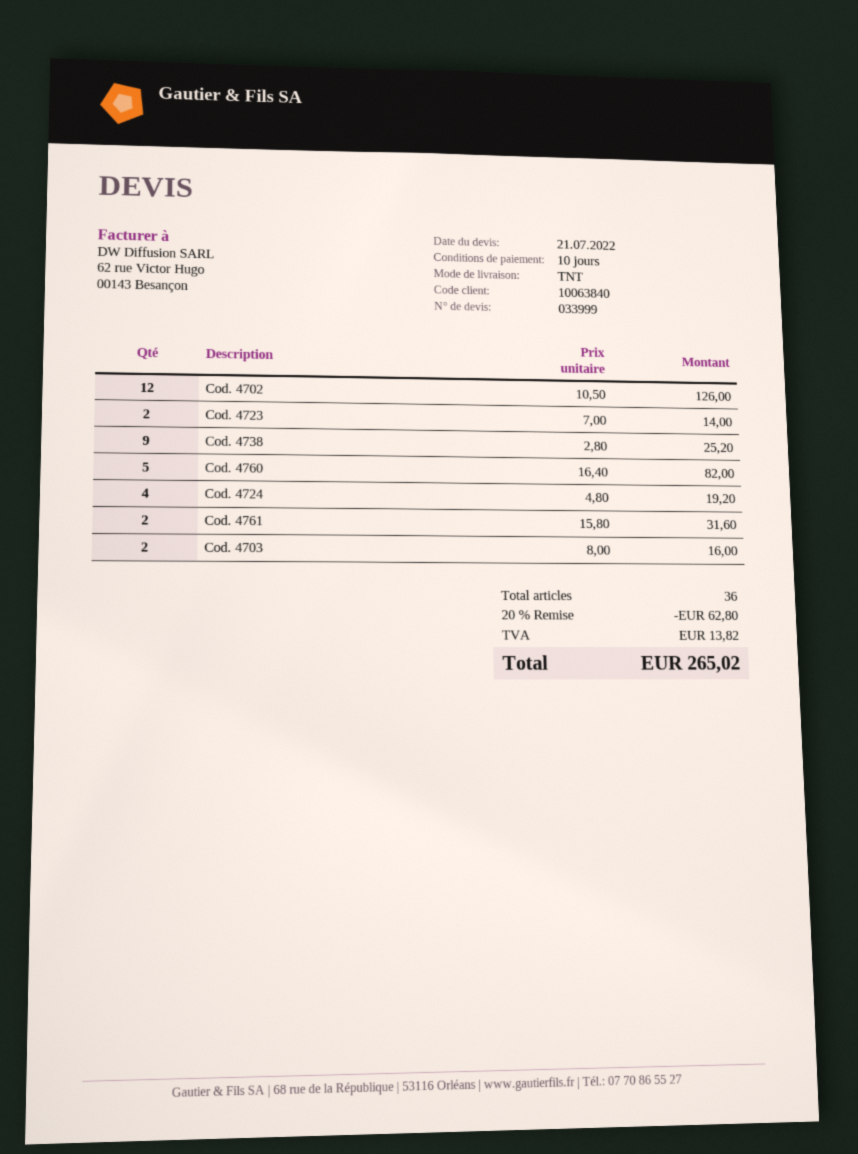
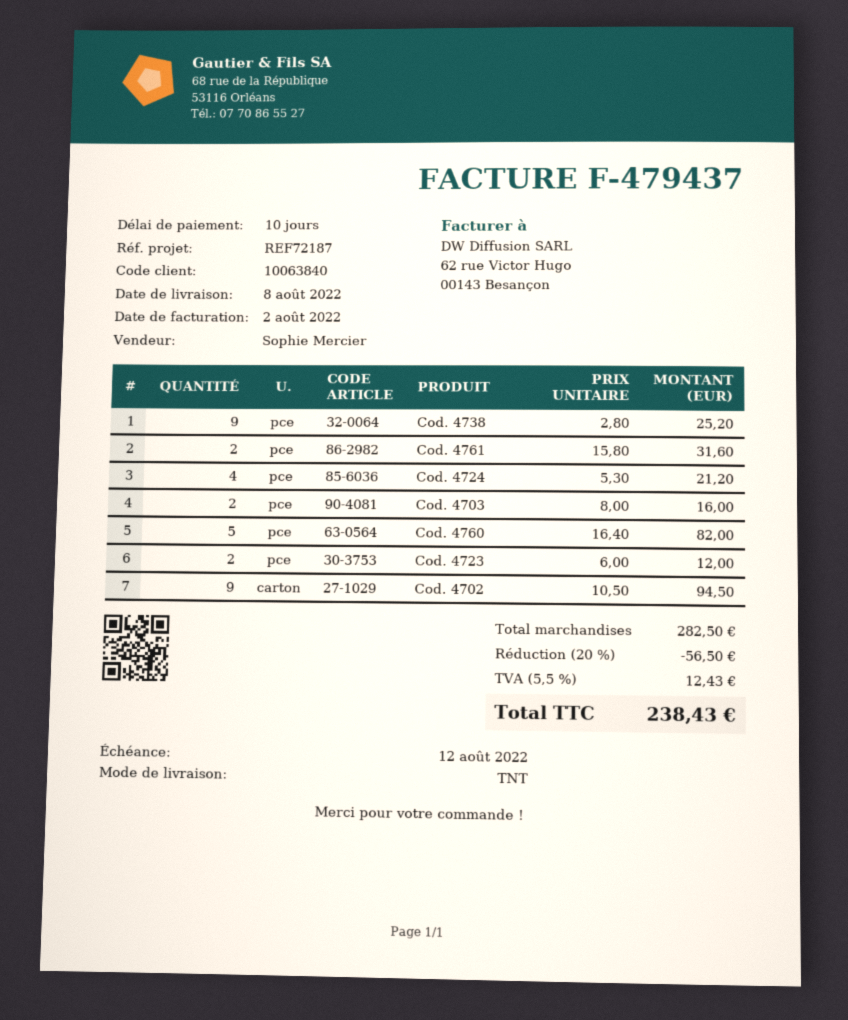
Cod. 4702: 12 x 10.50 = 126.00 -> 9 x 10.50 = 94.50
Cod. 4723: 2 x 7.00 = 14.00 -> 2 x 6.00 = 12.00
Cod. 4724: 4 x 4.80 = 19.20 -> 4 x 5.30 = 21.20
discount: 20% = 62.80 -> 20% = 56.50
tax: 13.82 -> 12.43
total: 265.02 -> 238.43

